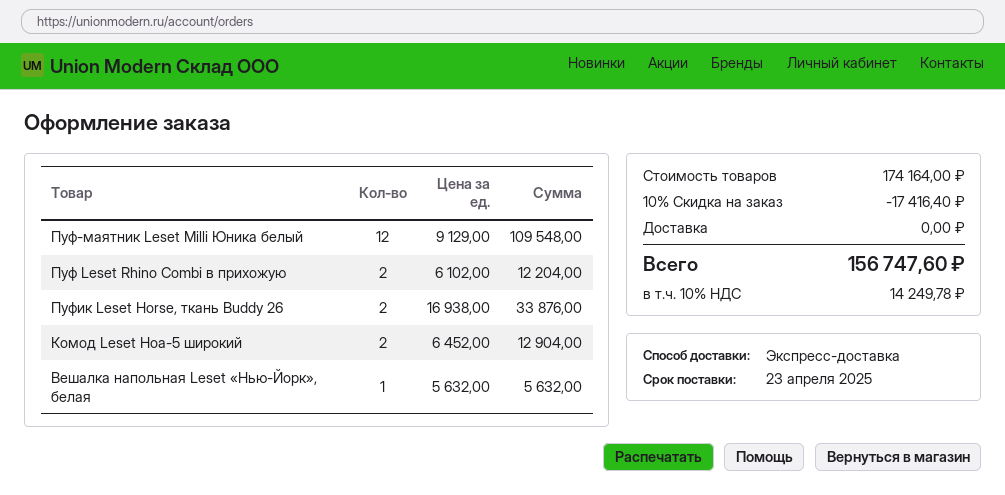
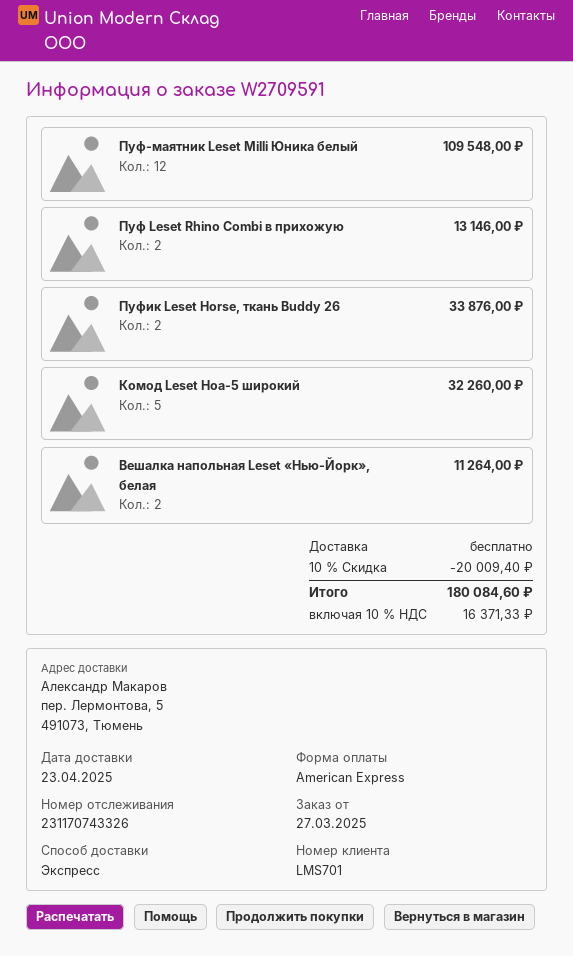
Пуф Leset Rhino Combi в прихожую: 2 for 12204.00 -> 2 for 13146.00
Комод Leset Ноа-5 широкий: 2 for 12904.00 -> 5 for 32260.00
Вешалка напольная Leset «Нью-Йорк», белая: 1 for 5632.00 -> 2 for 11264.00
discount: 10% = 17416.40 -> 10% = 20009.40
tax: 10% = 14249.78 -> 10% = 16371.33
total: 156747.60 -> 180084.60

